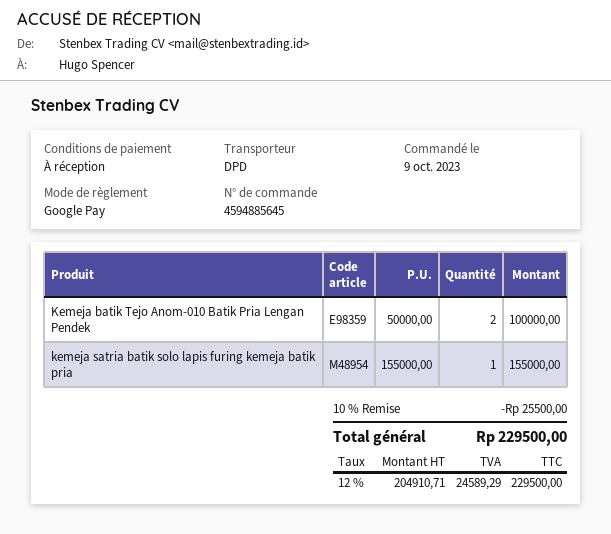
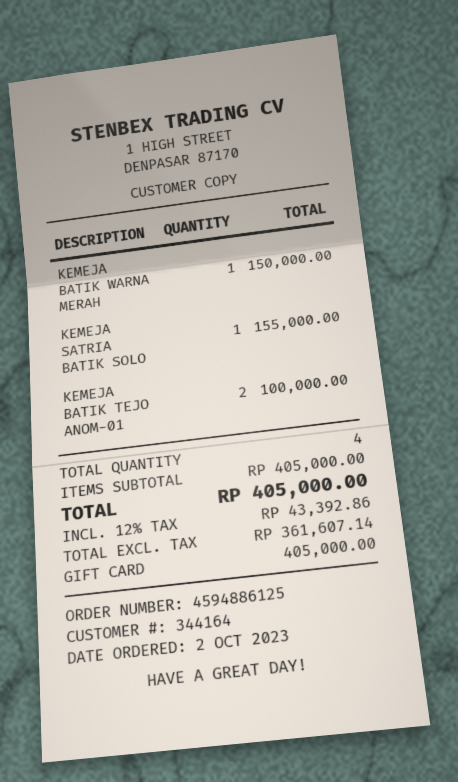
order number: 4594885645 -> 4594886125
order date: 2023-10-09 -> 2023-10-02
payment method: Google Pay -> gift card
KEMEJA BATIK WARNA MERAH: none -> 1 for 150000.00
discount: 10% = 25500.00 -> none
net: 204910.71 -> 361607.14
tax: 12% = 24589.29 -> 12% = 43392.86
total: 229500.00 -> 405000.00

